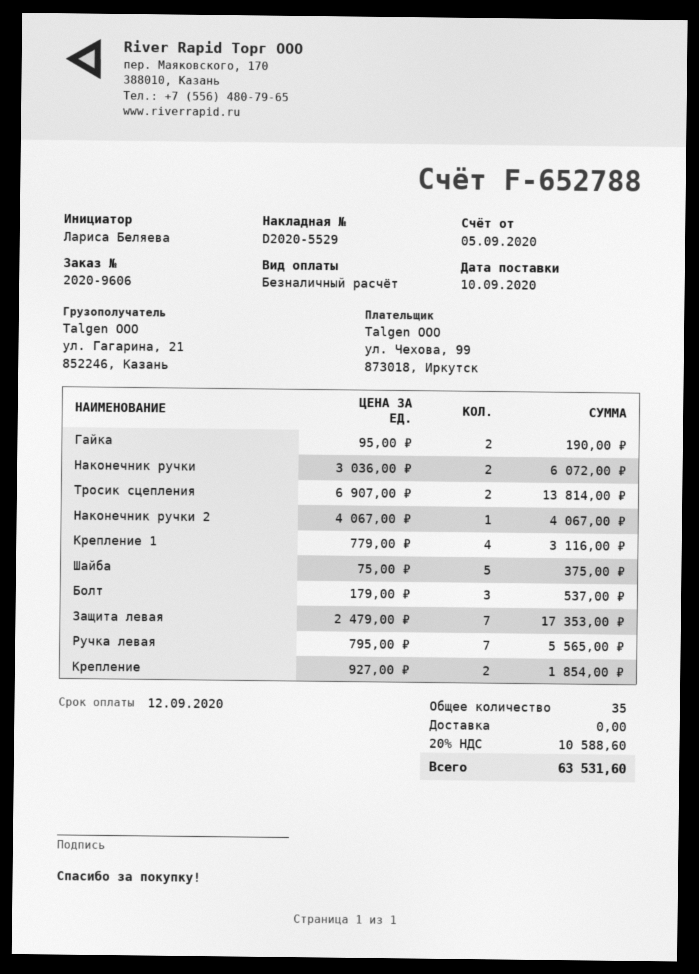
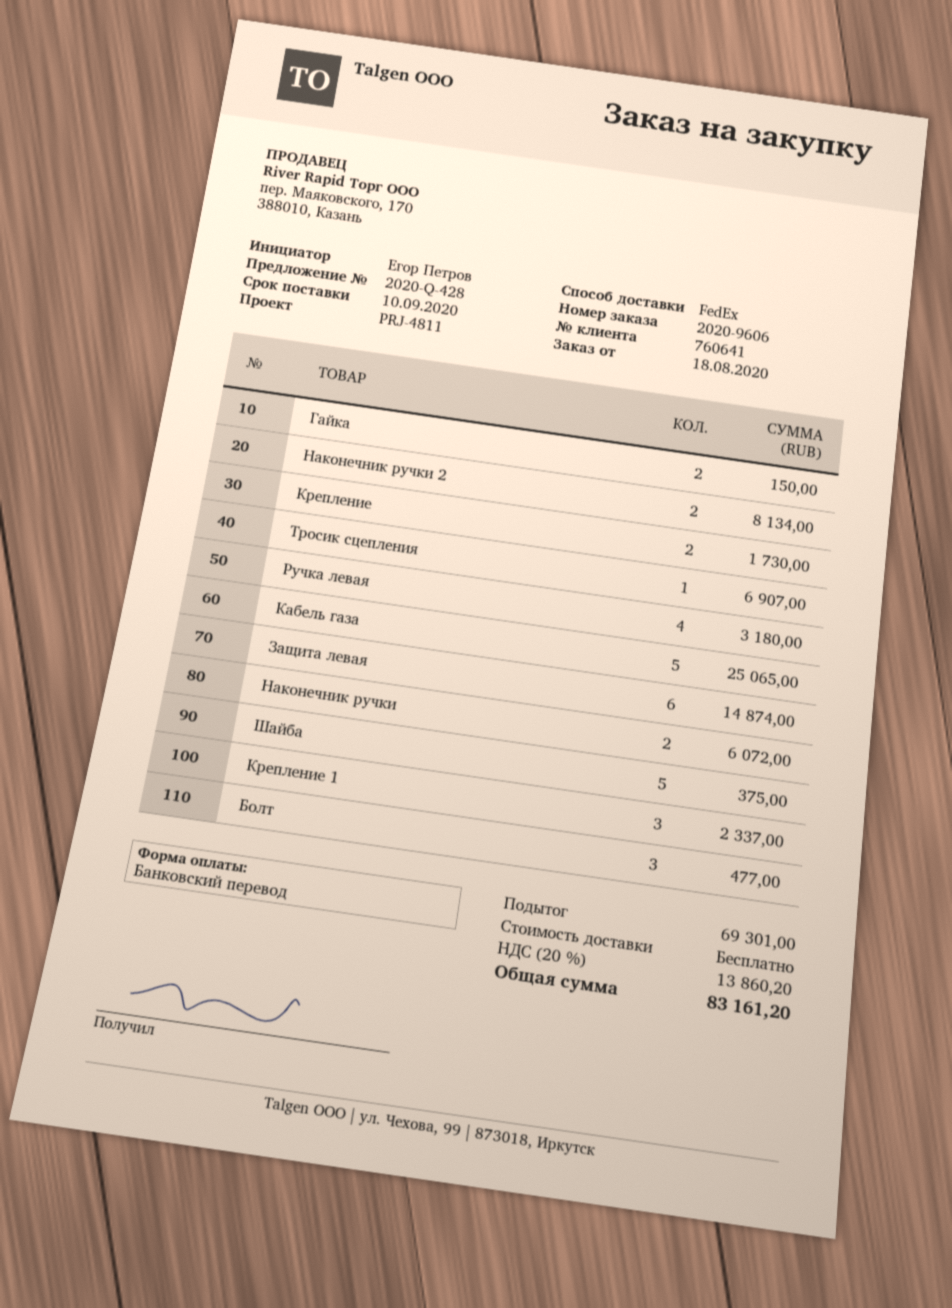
ordered by: Лариса Беляева -> Егор Петров
Гайка: 2 for 190.00 -> 2 for 150.00
Тросик сцепления: 2 for 13814.00 -> 1 for 6907.00
Наконечник ручки 2: 1 for 4067.00 -> 2 for 8134.00
Крепление 1: 4 for 3116.00 -> 3 for 2337.00
Болт: 3 for 537.00 -> 3 for 477.00
Защита левая: 7 for 17353.00 -> 6 for 14874.00
Ручка левая: 7 for 5565.00 -> 4 for 3180.00
Крепление: 2 for 1854.00 -> 2 for 1730.00
Кабель газа: none -> 5 for 25065.00
tax: 20% = 10588.60 -> 20% = 13860.20
total: 63531.60 -> 83161.20

